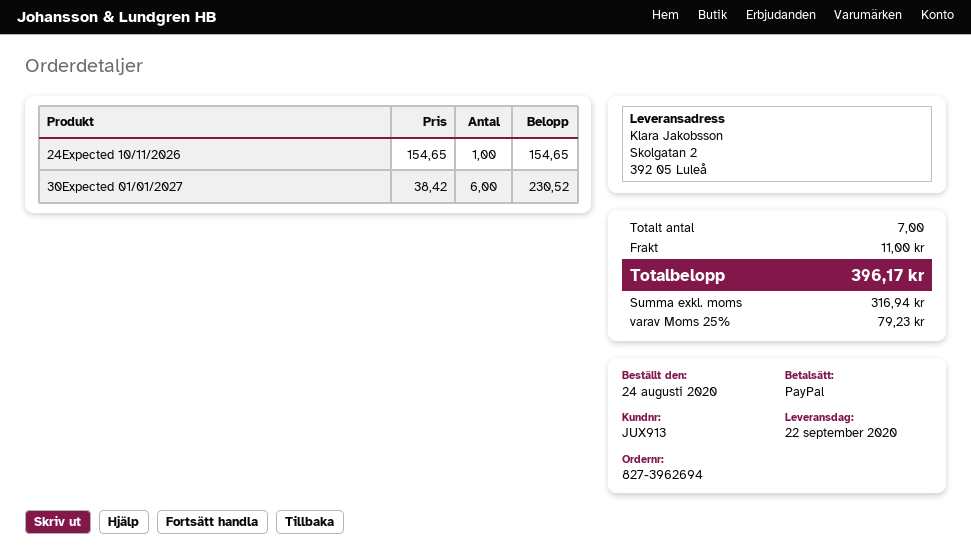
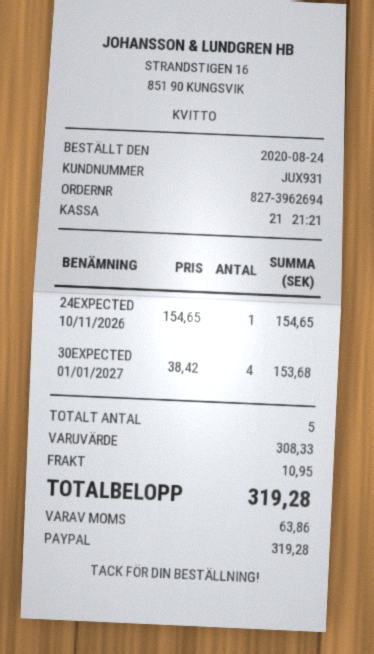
customer number: JUX913 -> JUX931
30Expected 01/01/2027: 6 x 38.42 = 230.52 -> 4 x 38.42 = 153.68
total quantity: 7 -> 5
shipping: 11.00 -> 10.95
tax: 79.23 -> 63.86
total: 396.17 -> 319.28

